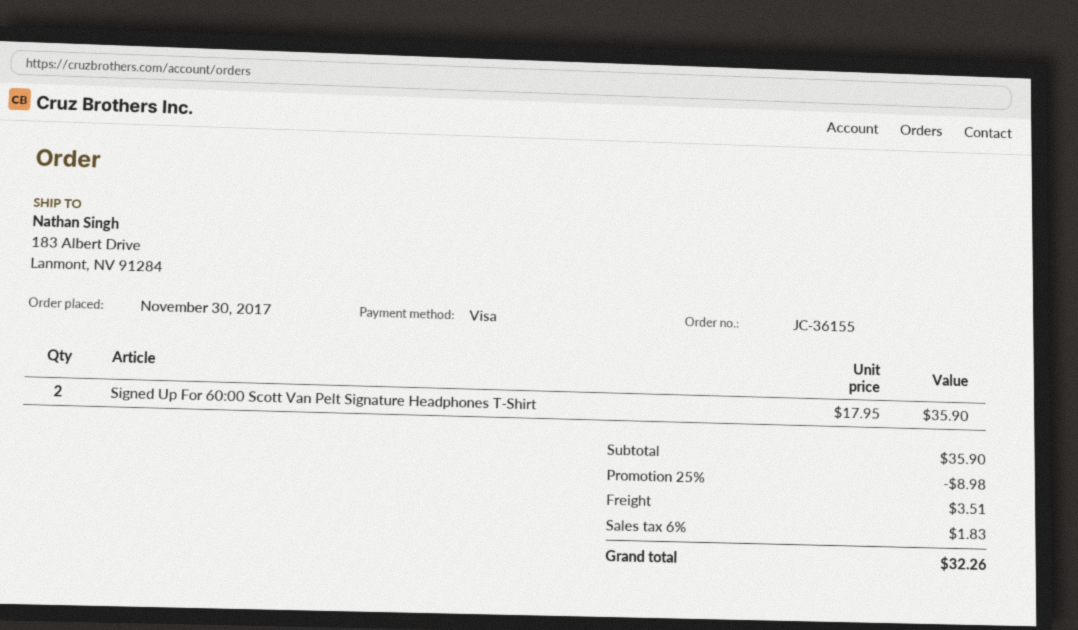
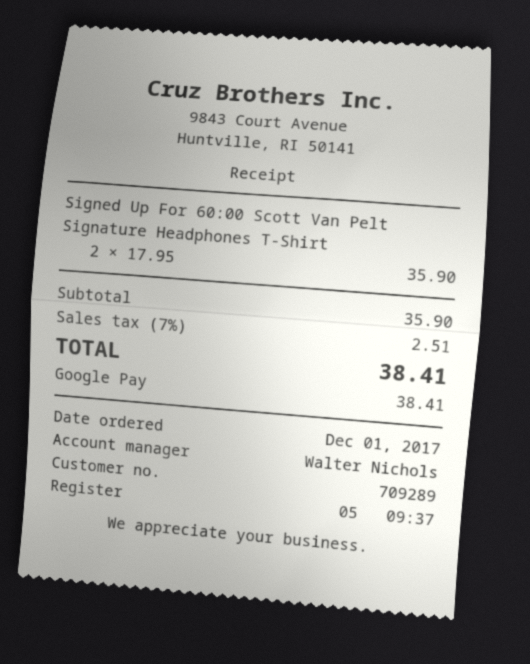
order date: 2017-11-30 -> 2017-12-01
payment method: Visa -> Google Pay
discount: 25% = 8.98 -> none
shipping: 3.51 -> none
tax: 6% = 1.83 -> 7% = 2.51
total: 32.26 -> 38.41

